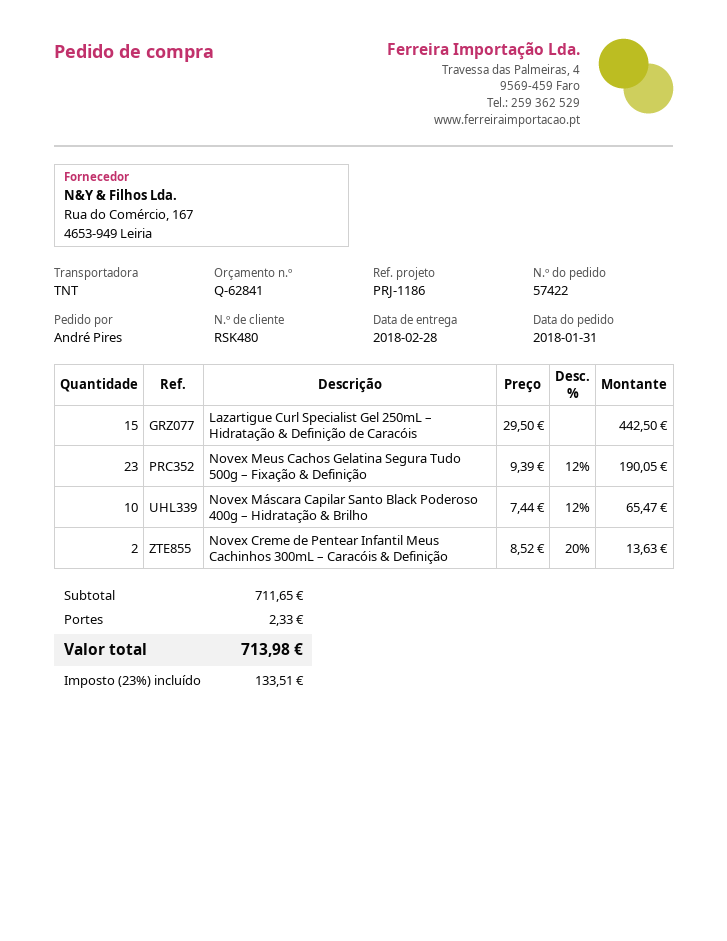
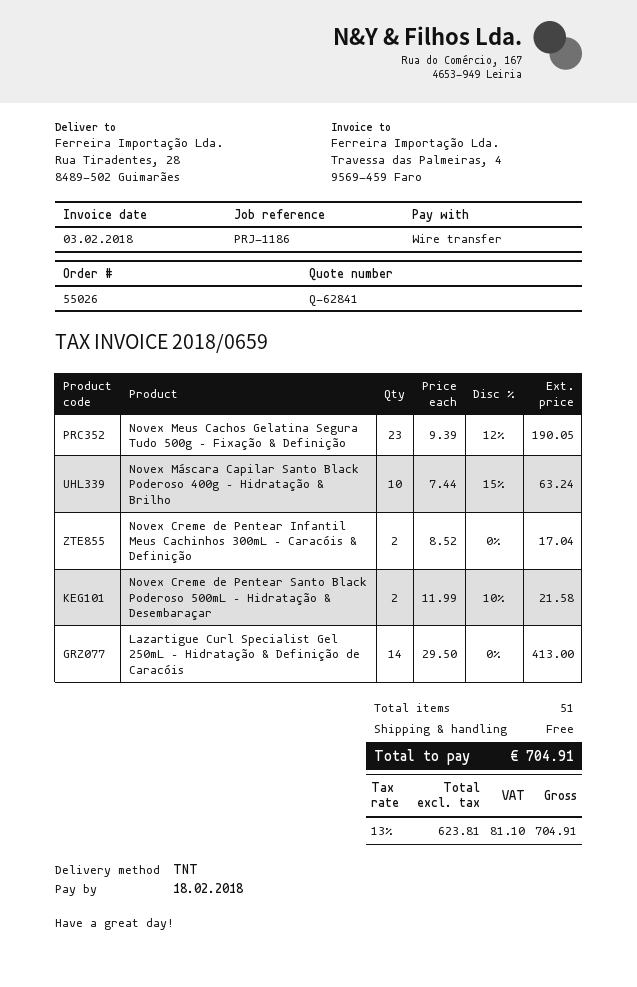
order number: 57422 -> 55026
Lazartigue Curl Specialist Gel 250mL – Hidratação & Definição de Caracóis: 15 x 29.50 = 442.50 -> 14 x 29.50 = 413.00
Novex Máscara Capilar Santo Black Poderoso 400g – Hidratação & Brilho: 10 x 7.44 - 12% = 65.47 -> 10 x 7.44 - 15% = 63.24
Novex Creme de Pentear Infantil Meus Cachinhos 300mL – Caracóis & Definição: 2 x 8.52 - 20% = 13.63 -> 2 x 8.52 = 17.04
Novex Creme de Pentear Santo Black Poderoso 500mL – Hidratação & Desembaraçar: none -> 2 x 11.99 - 10% = 21.58
shipping: 2.33 -> 0.00
tax: 23% = 133.51 -> 13% = 81.10
total: 713.98 -> 704.91

